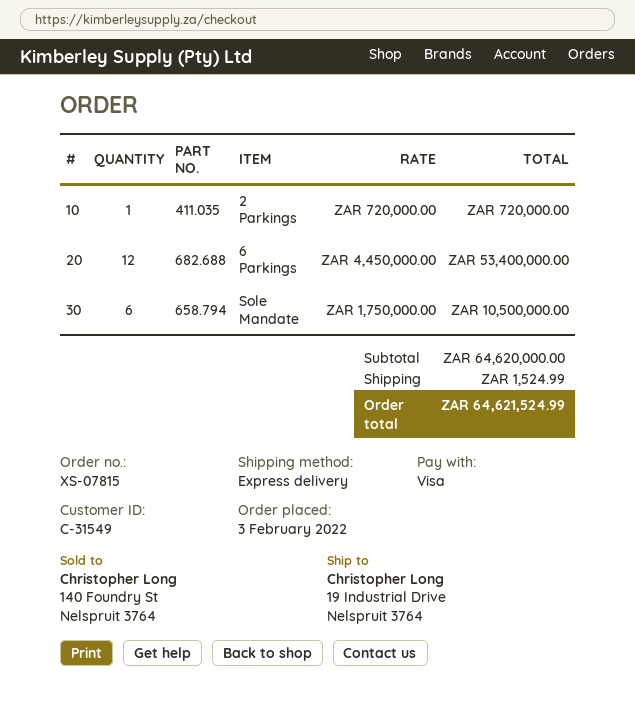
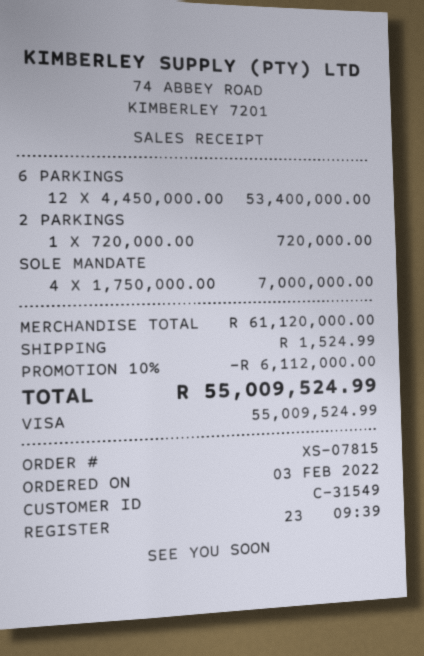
Sole Mandate: 6 x 1750000.00 = 10500000.00 -> 4 x 1750000.00 = 7000000.00
subtotal: 64620000.00 -> 61120000.00
discount: none -> 10% = 6112000.00
total: 64621524.99 -> 55009524.99

